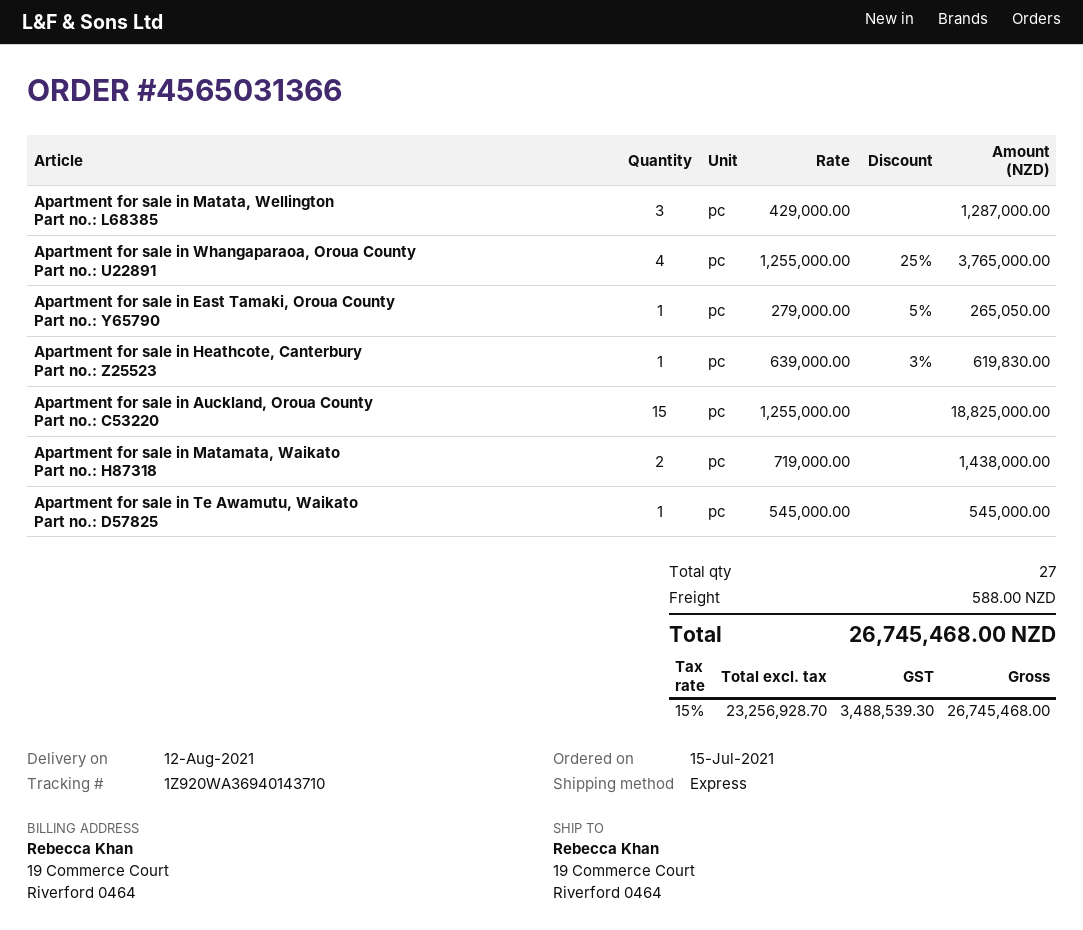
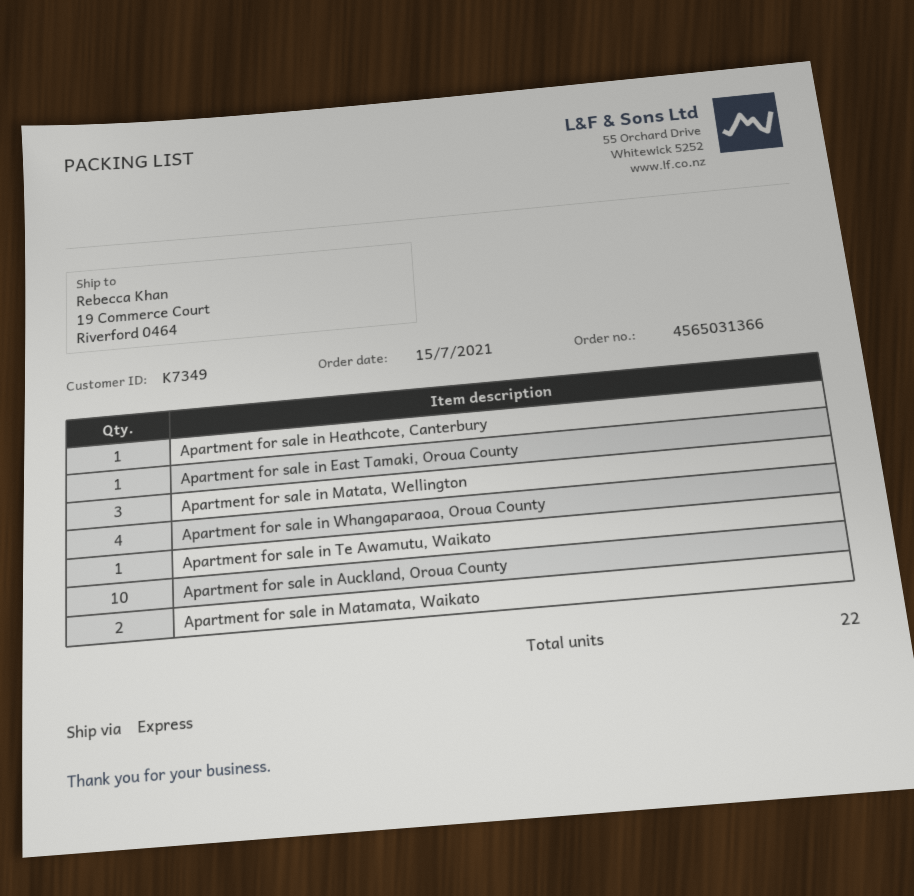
Apartment for sale in Auckland, Oroua County: 15 -> 10
total quantity: 27 -> 22

